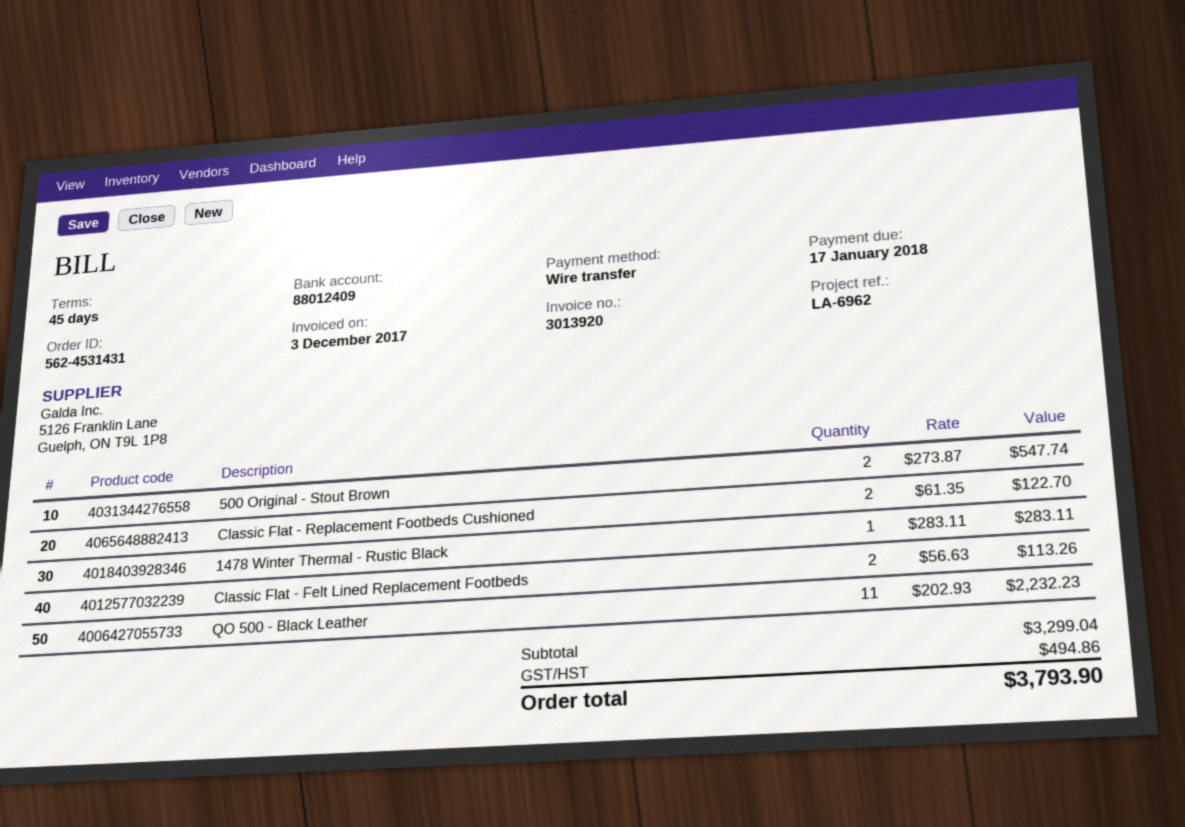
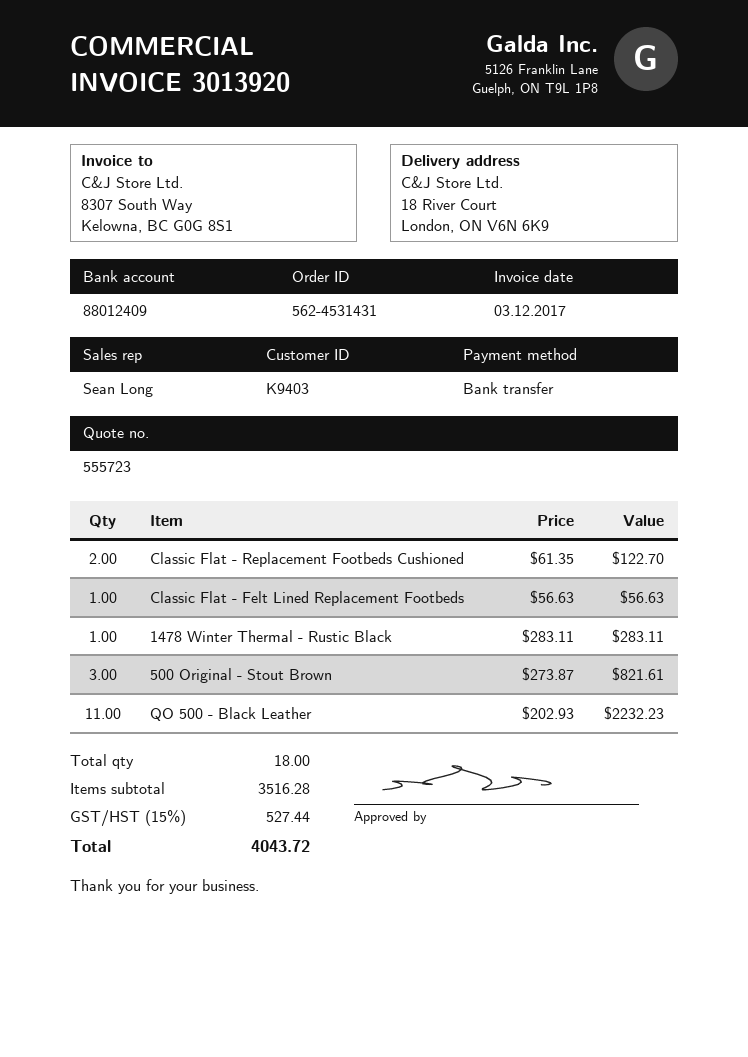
500 Original - Stout Brown: 2 x 273.87 = 547.74 -> 3 x 273.87 = 821.61
Classic Flat - Felt Lined Replacement Footbeds: 2 x 56.63 = 113.26 -> 1 x 56.63 = 56.63
subtotal: 3299.04 -> 3516.28
tax: 494.86 -> 527.44
total: 3793.90 -> 4043.72

